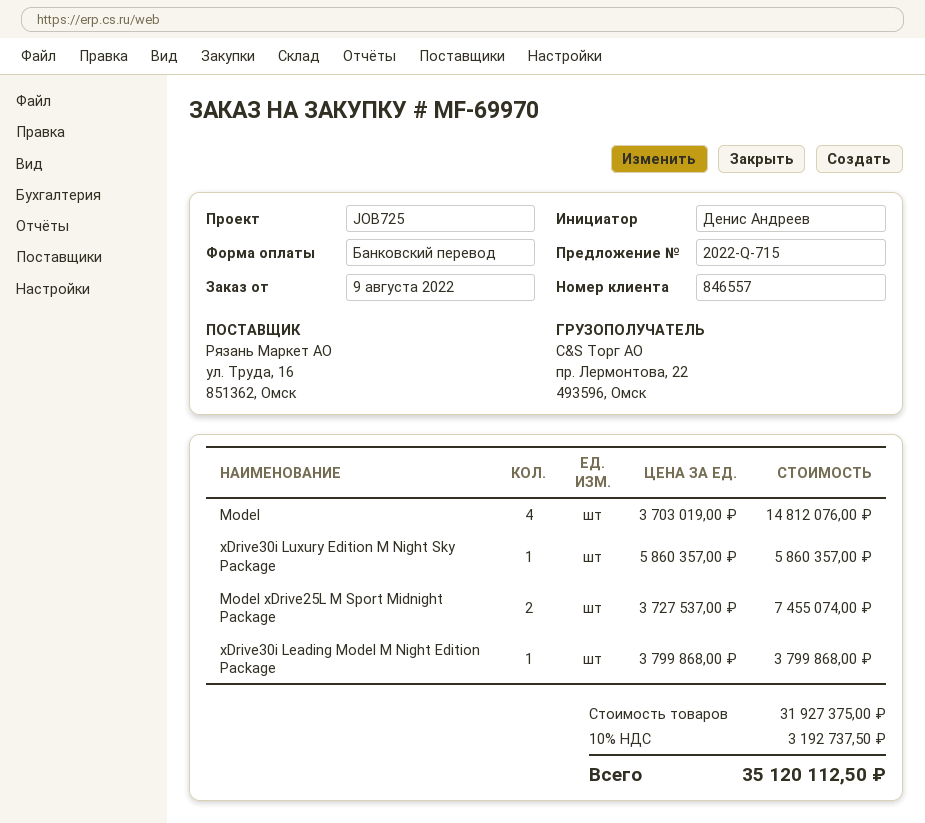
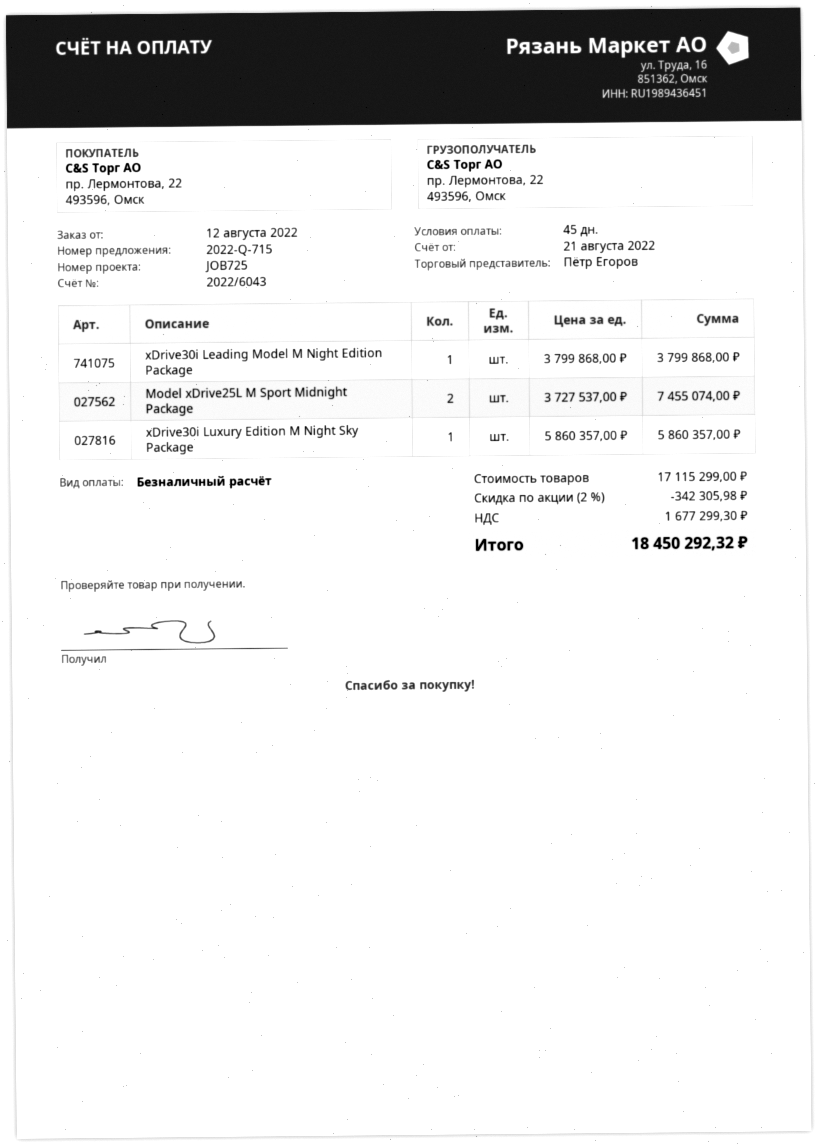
order date: 2022-08-09 -> 2022-08-12
Model: 4 x 3703019.00 = 14812076.00 -> none
subtotal: 31927375.00 -> 17115299.00
discount: none -> 2% = 342305.98
tax: 3192737.50 -> 1677299.30
total: 35120112.50 -> 18450292.32

